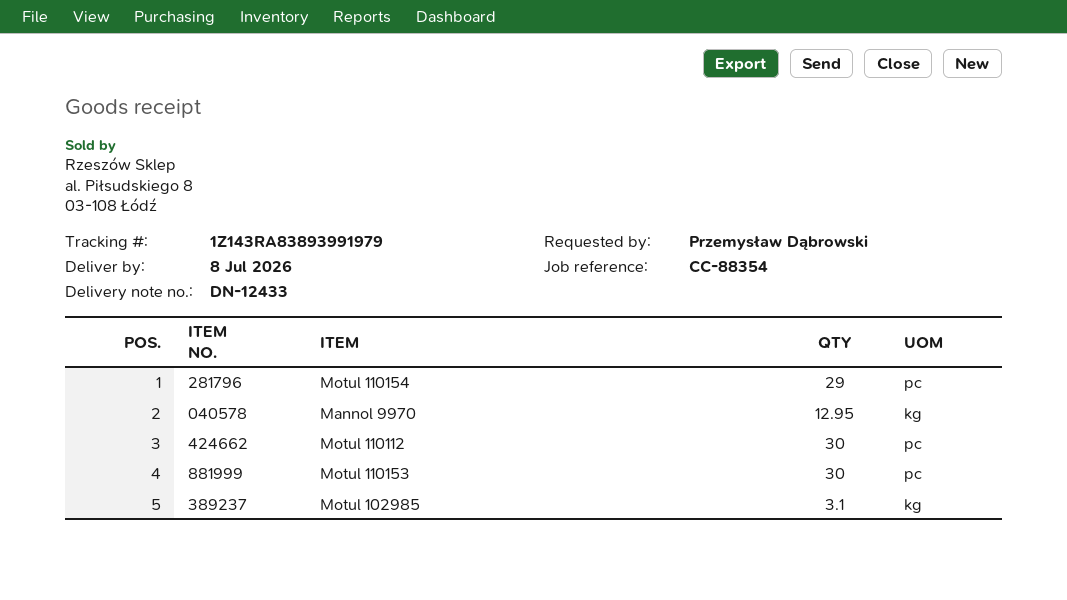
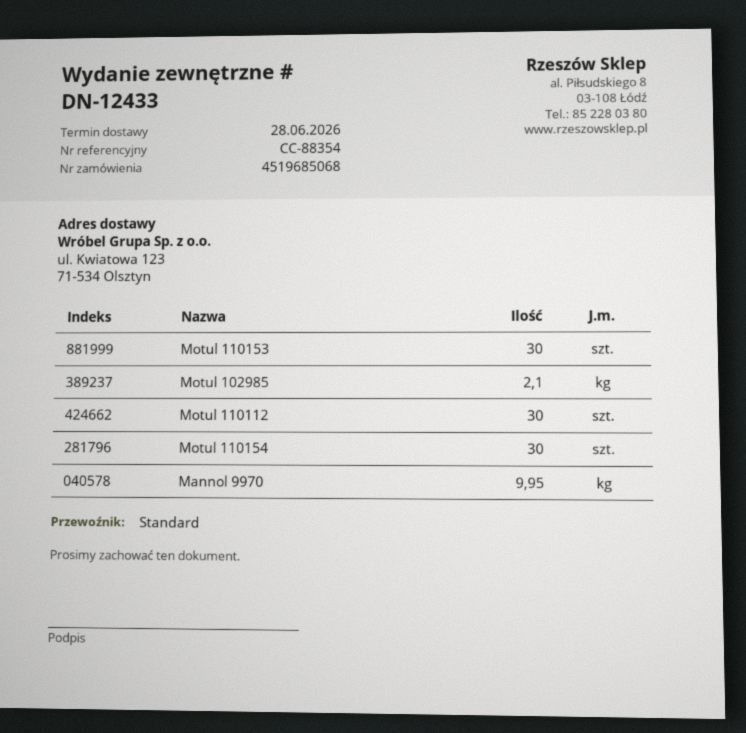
delivery date: 2026-07-08 -> 2026-06-28
Motul 110154: 29 -> 30
Mannol 9970: 12.95 -> 9.95
Motul 102985: 3.1 -> 2.1

